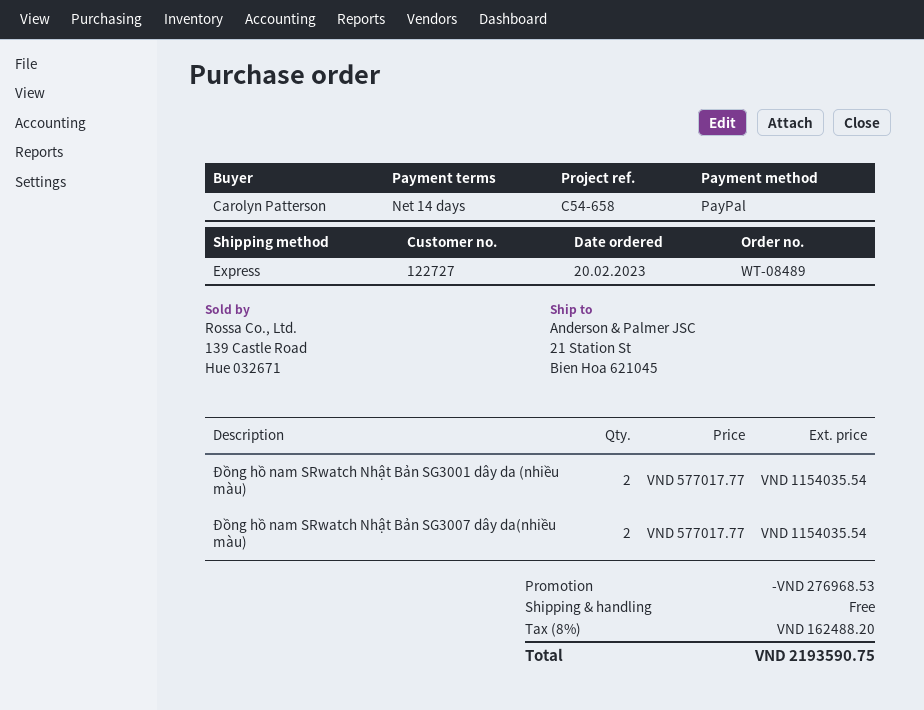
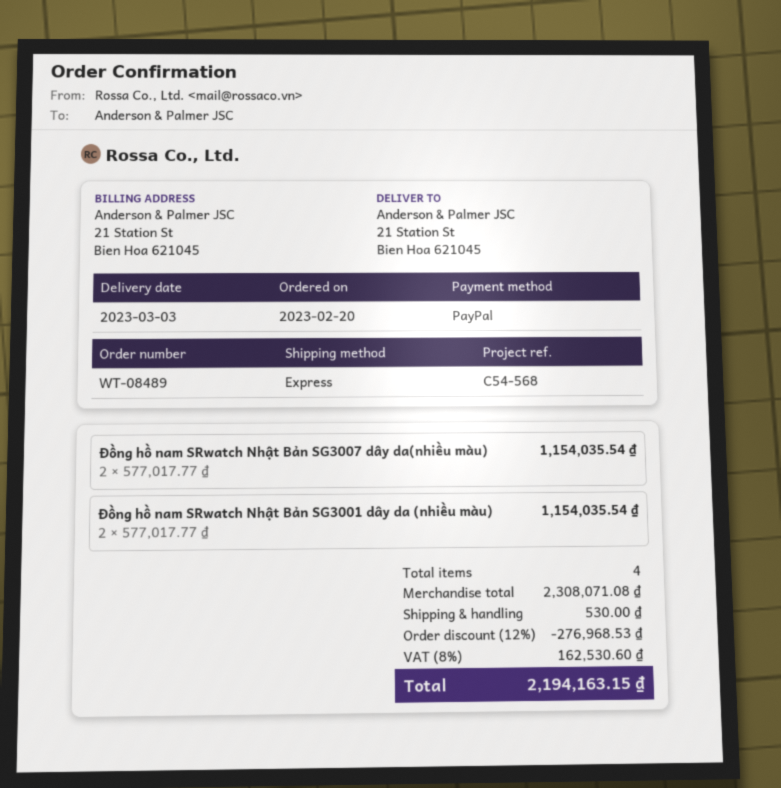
reference: C54-658 -> C54-568
shipping: 0.00 -> 530.00
tax: 8% = 162488.20 -> 8% = 162530.60
total: 2193590.75 -> 2194163.15

